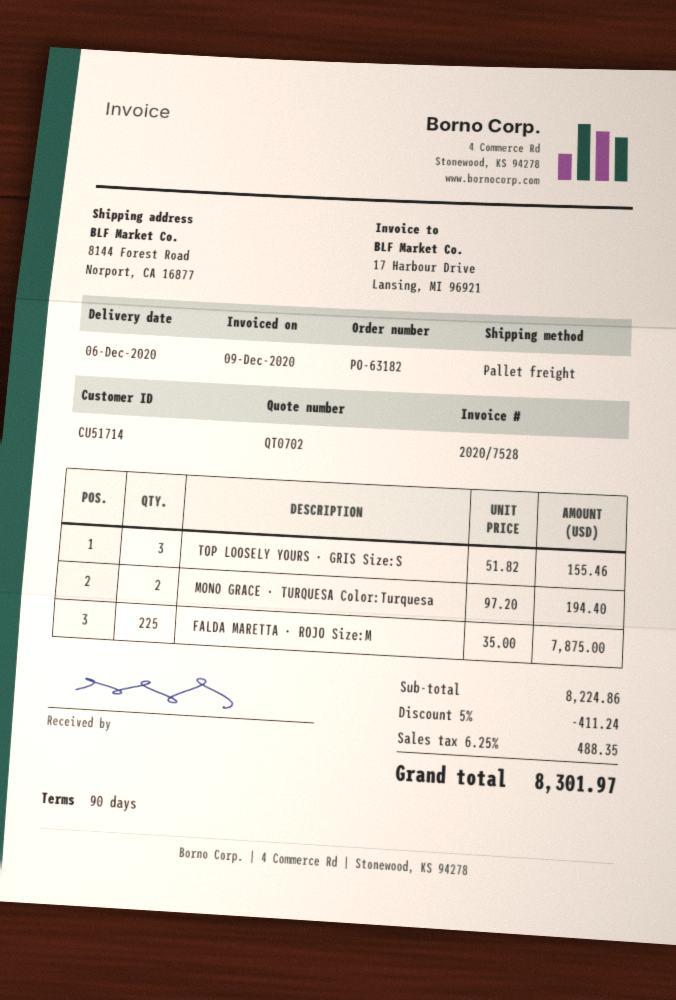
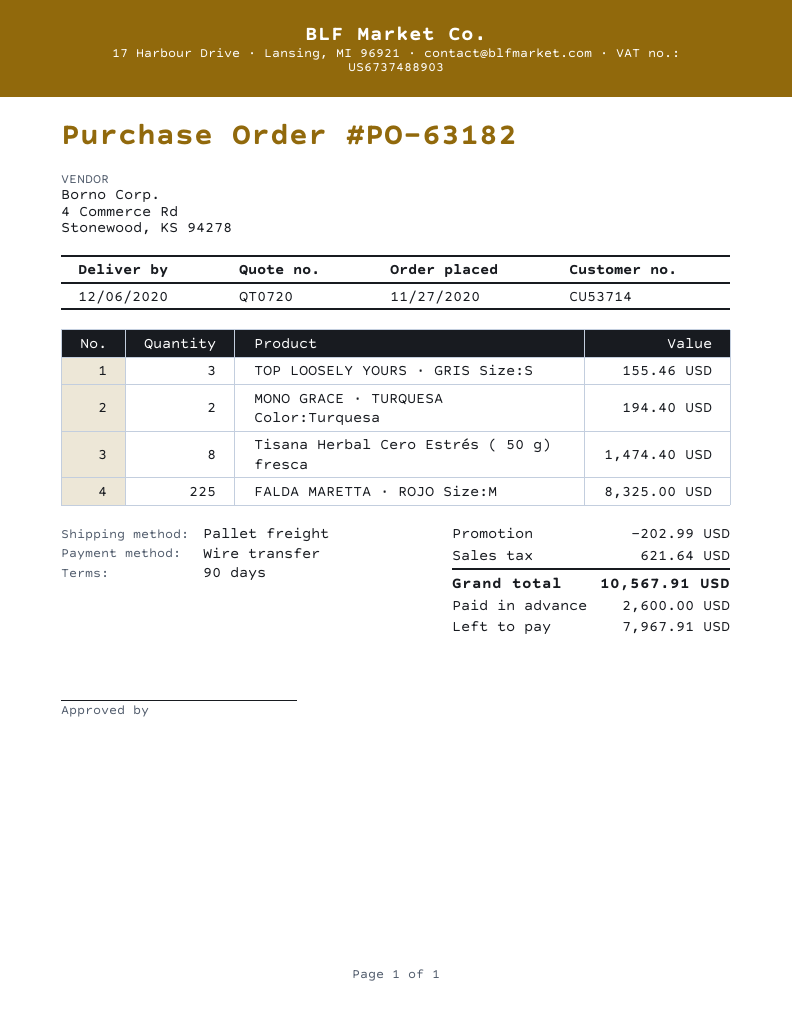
quote number: QT0702 -> QT0720
customer number: CU51714 -> CU53714
FALDA MARETTA · ROJO Size:M: 225 for 7875.00 -> 225 for 8325.00
Tisana Herbal Cero Estrés ( 50 g) fresca: none -> 8 for 1474.40
discount: 411.24 -> 202.99
tax: 488.35 -> 621.64
total: 8301.97 -> 10567.91

